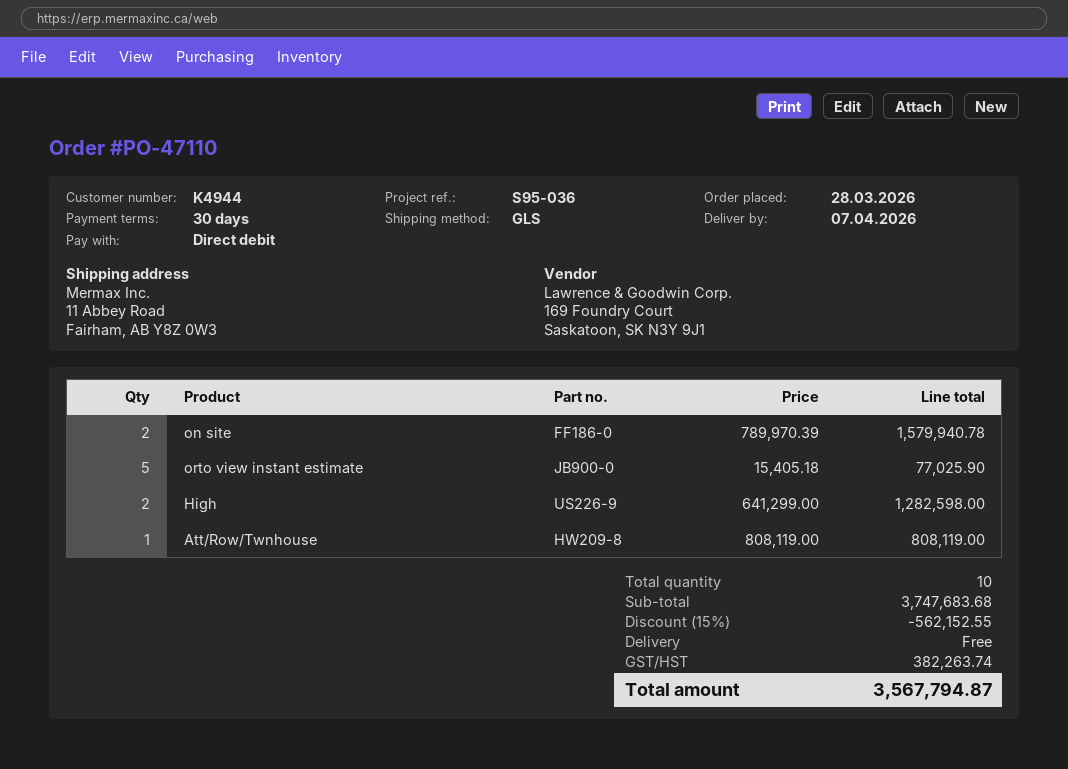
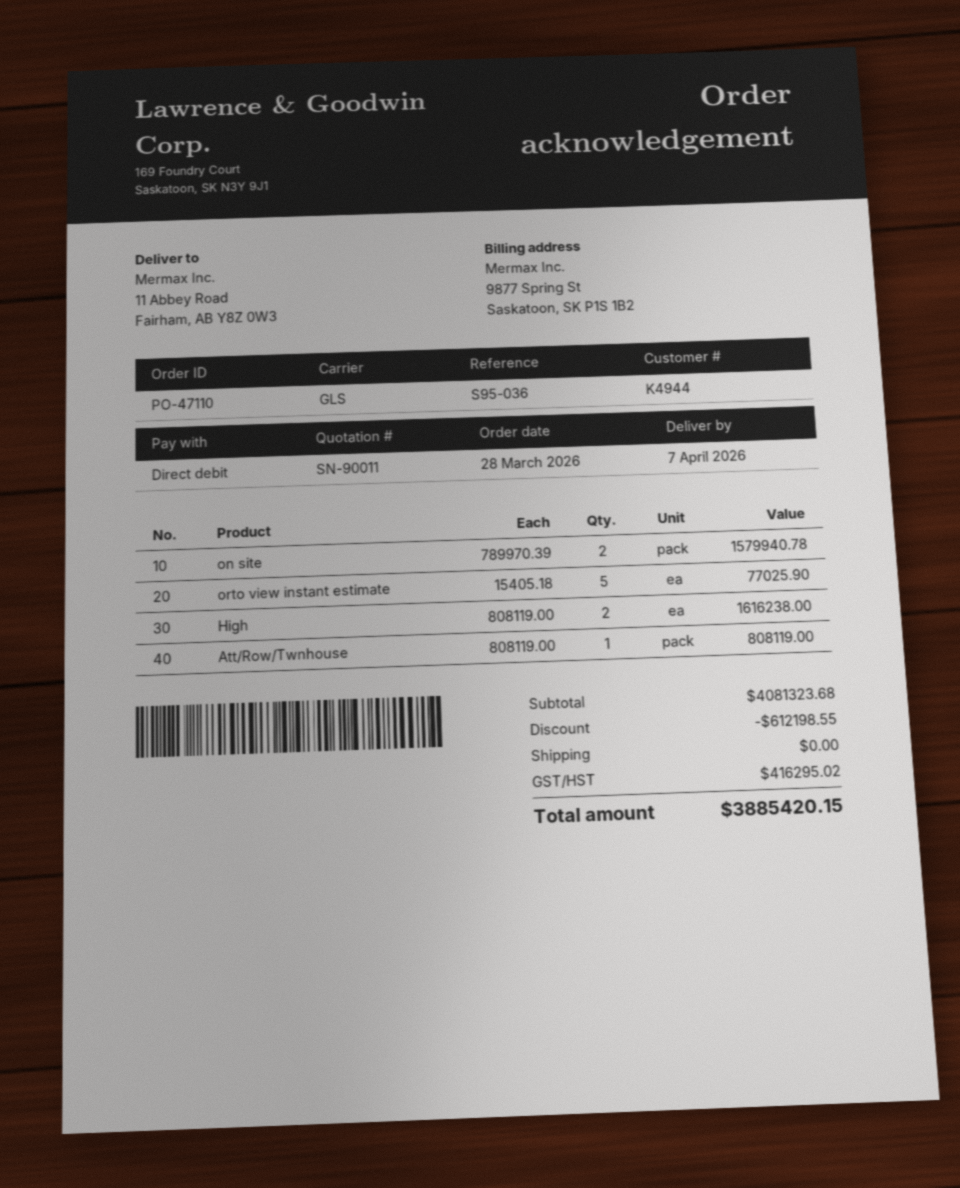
High: 2 x 641299.00 = 1282598.00 -> 2 x 808119.00 = 1616238.00
subtotal: 3747683.68 -> 4081323.68
discount: 562152.55 -> 612198.55
tax: 382263.74 -> 416295.02
total: 3567794.87 -> 3885420.15

